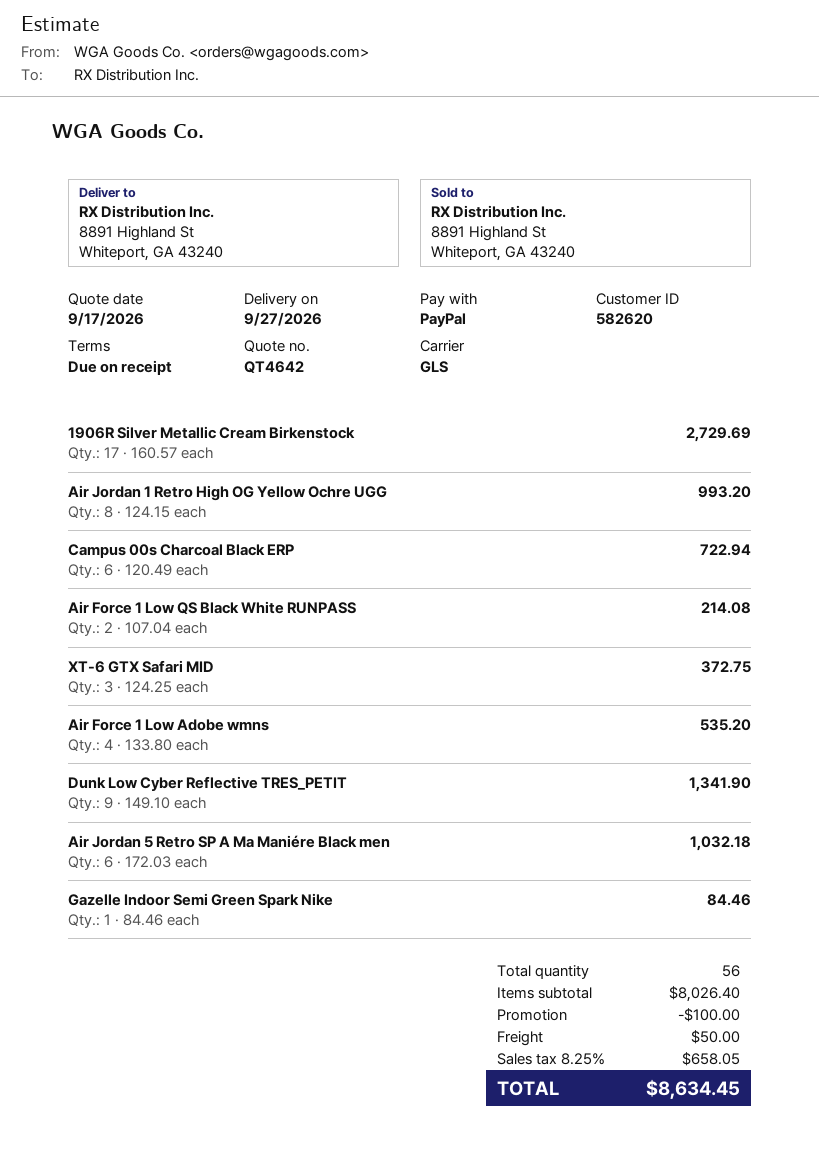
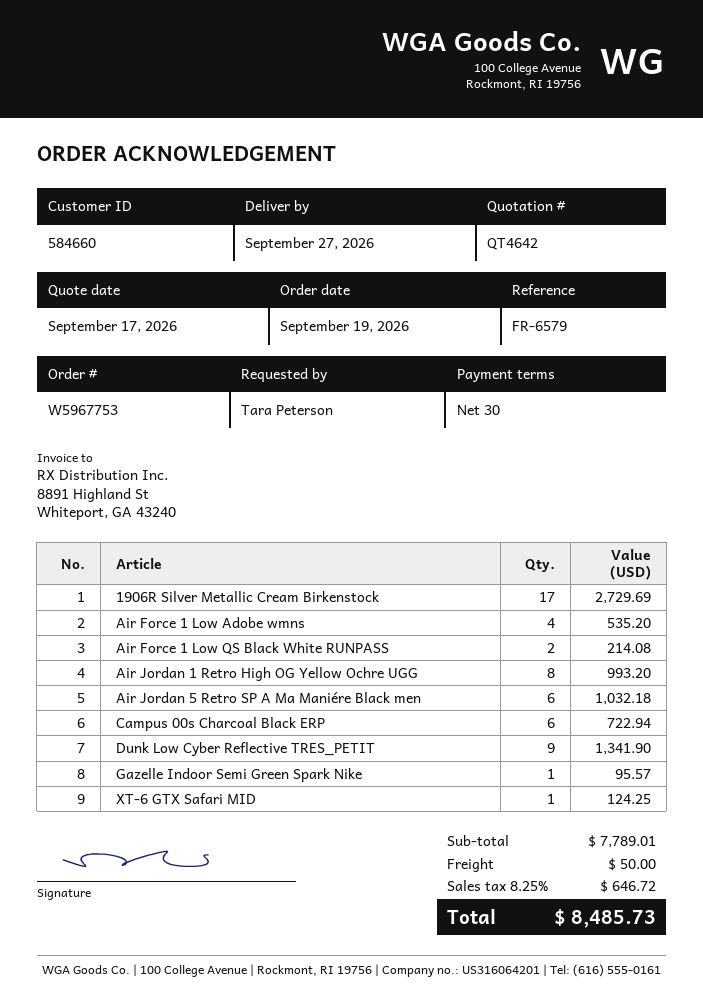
payment terms: on receipt -> 30 days
customer number: 582620 -> 584660
XT-6 GTX Safari MID: 3 for 372.75 -> 1 for 124.25
Gazelle Indoor Semi Green Spark Nike: 1 for 84.46 -> 1 for 95.57
subtotal: 8026.40 -> 7789.01
discount: 100.00 -> none
tax: 8.25% = 658.05 -> 8.25% = 646.72
total: 8634.45 -> 8485.73

